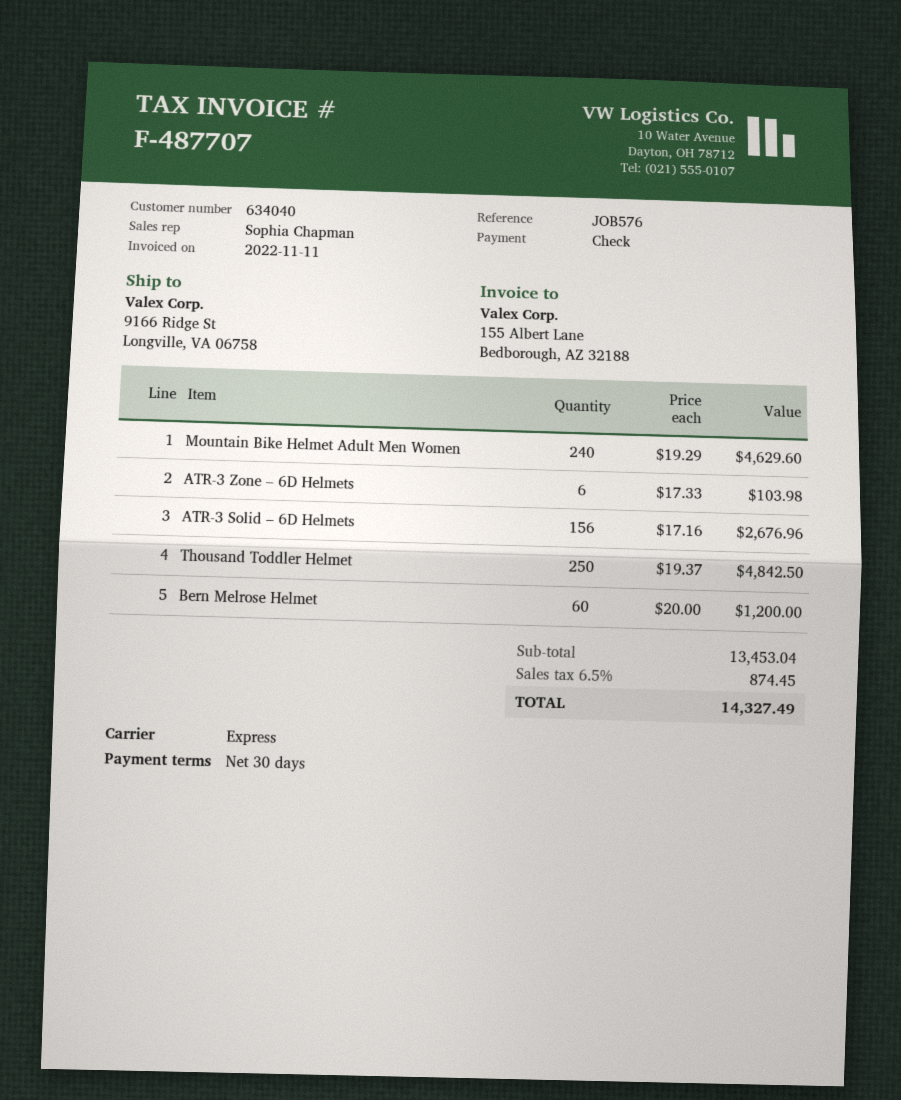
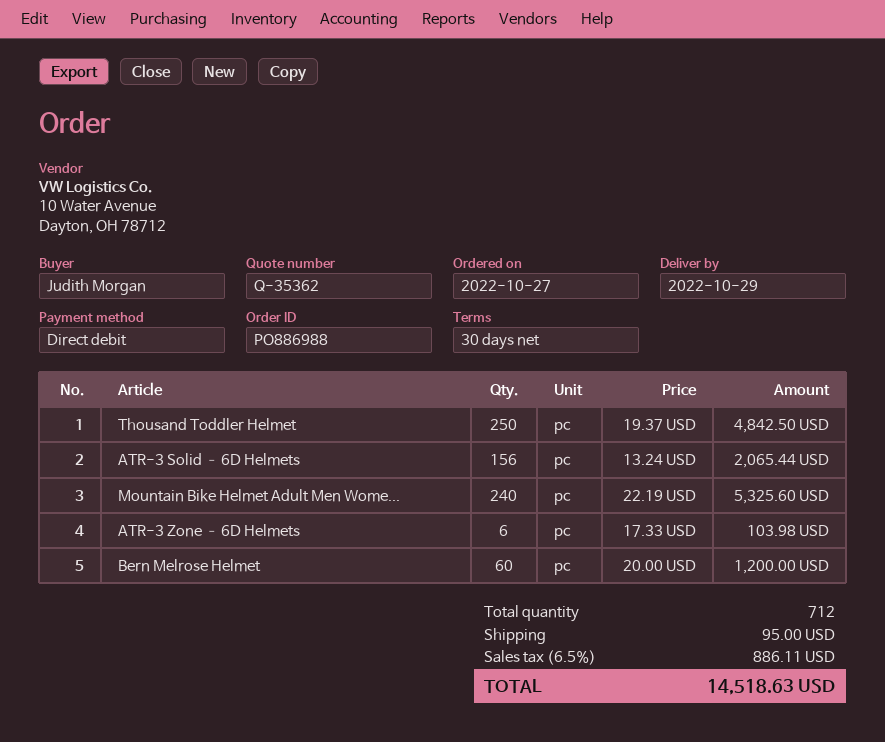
payment method: cheque -> direct debit
Mountain Bike Helmet Adult Men Women: 240 x 19.29 = 4629.60 -> 240 x 22.19 = 5325.60
ATR-3 Solid – 6D Helmets: 156 x 17.16 = 2676.96 -> 156 x 13.24 = 2065.44
shipping: none -> 95.00
tax: 6.5% = 874.45 -> 6.5% = 886.11
total: 14327.49 -> 14518.63

